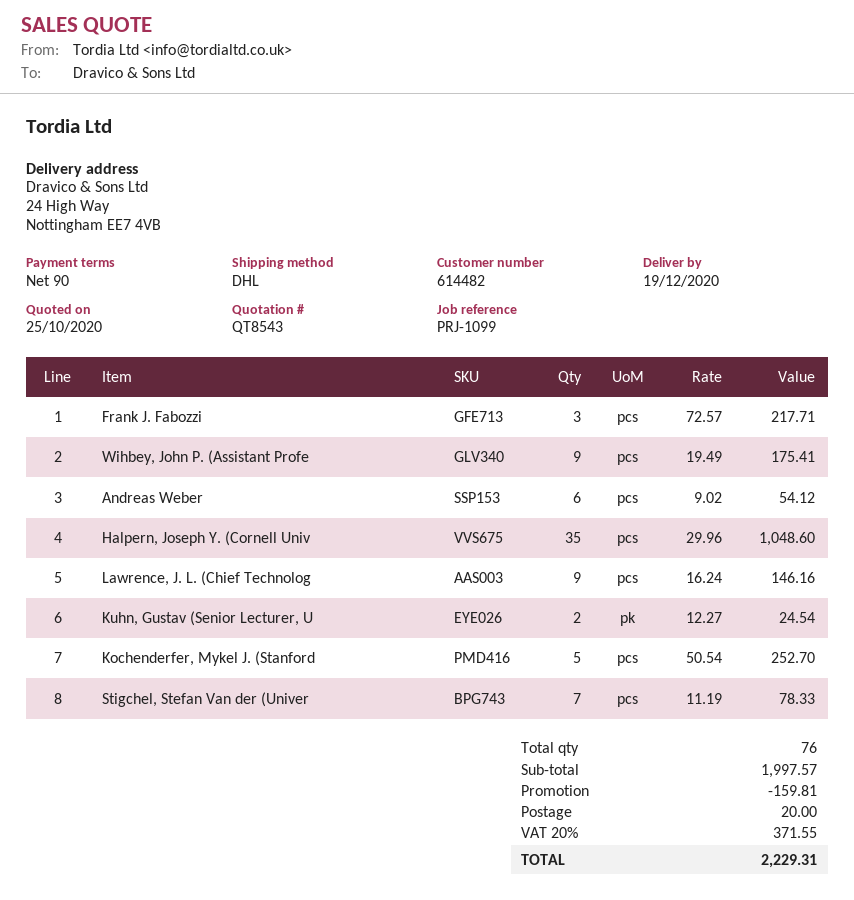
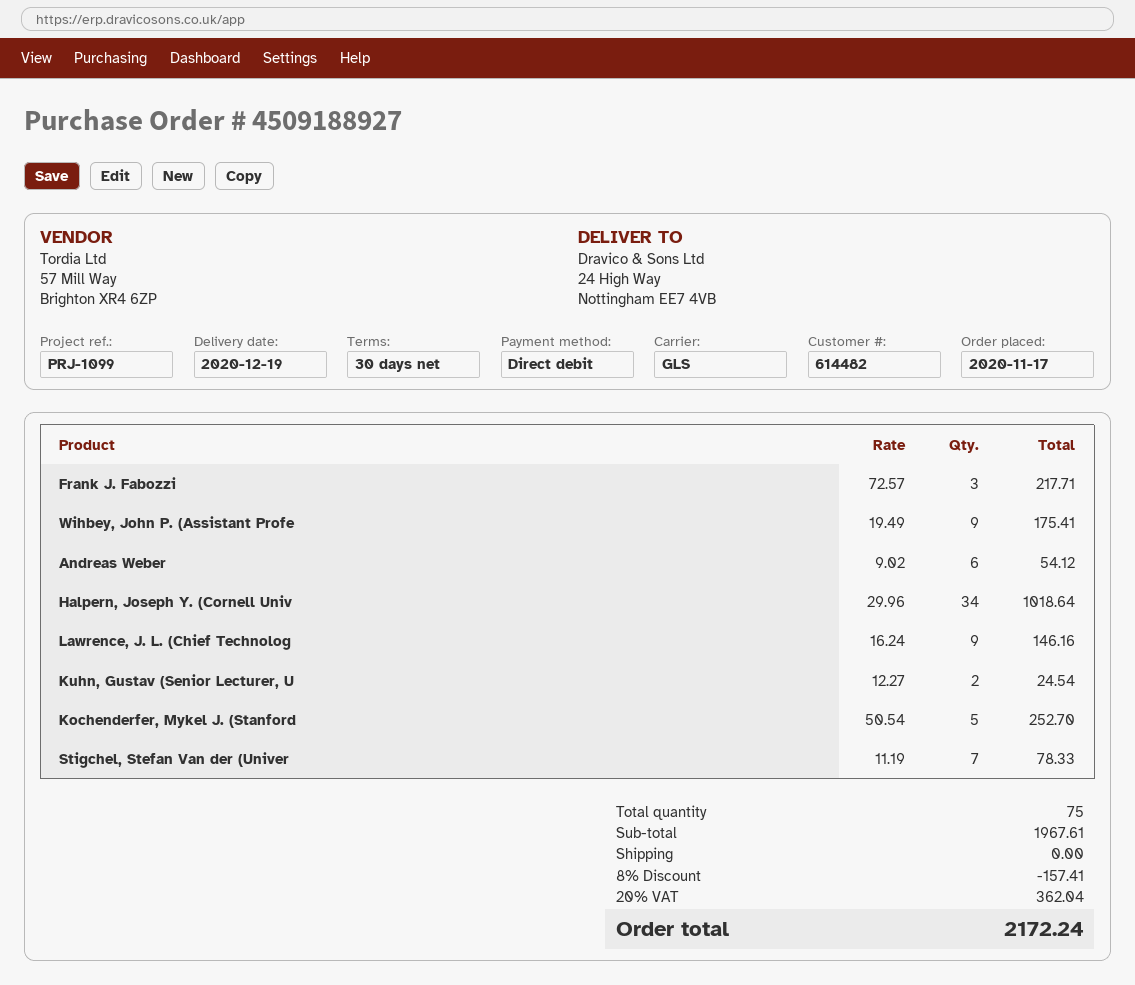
payment terms: 90 days -> 30 days
shipping method: DHL -> GLS
Halpern, Joseph Y. (Cornell Univ: 35 x 29.96 = 1048.60 -> 34 x 29.96 = 1018.64
total quantity: 76 -> 75
subtotal: 1997.57 -> 1967.61
discount: 159.81 -> 157.41
shipping: 20.00 -> 0.00
tax: 20% = 371.55 -> 20% = 362.04
total: 2229.31 -> 2172.24

